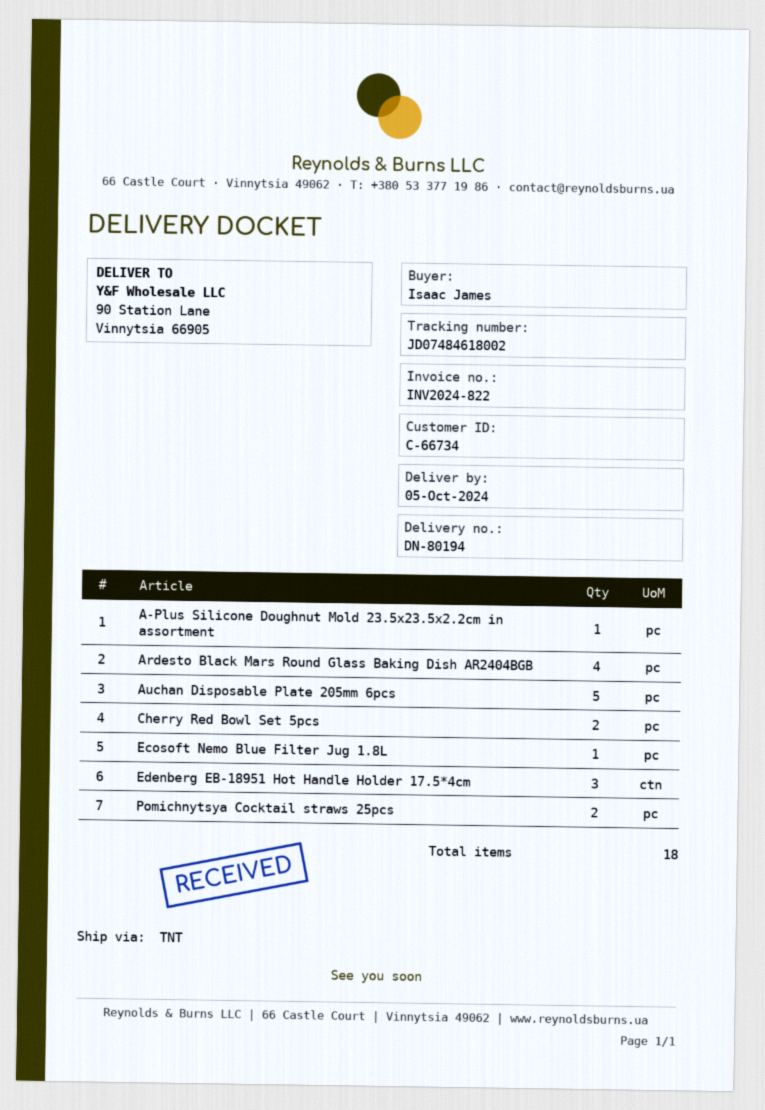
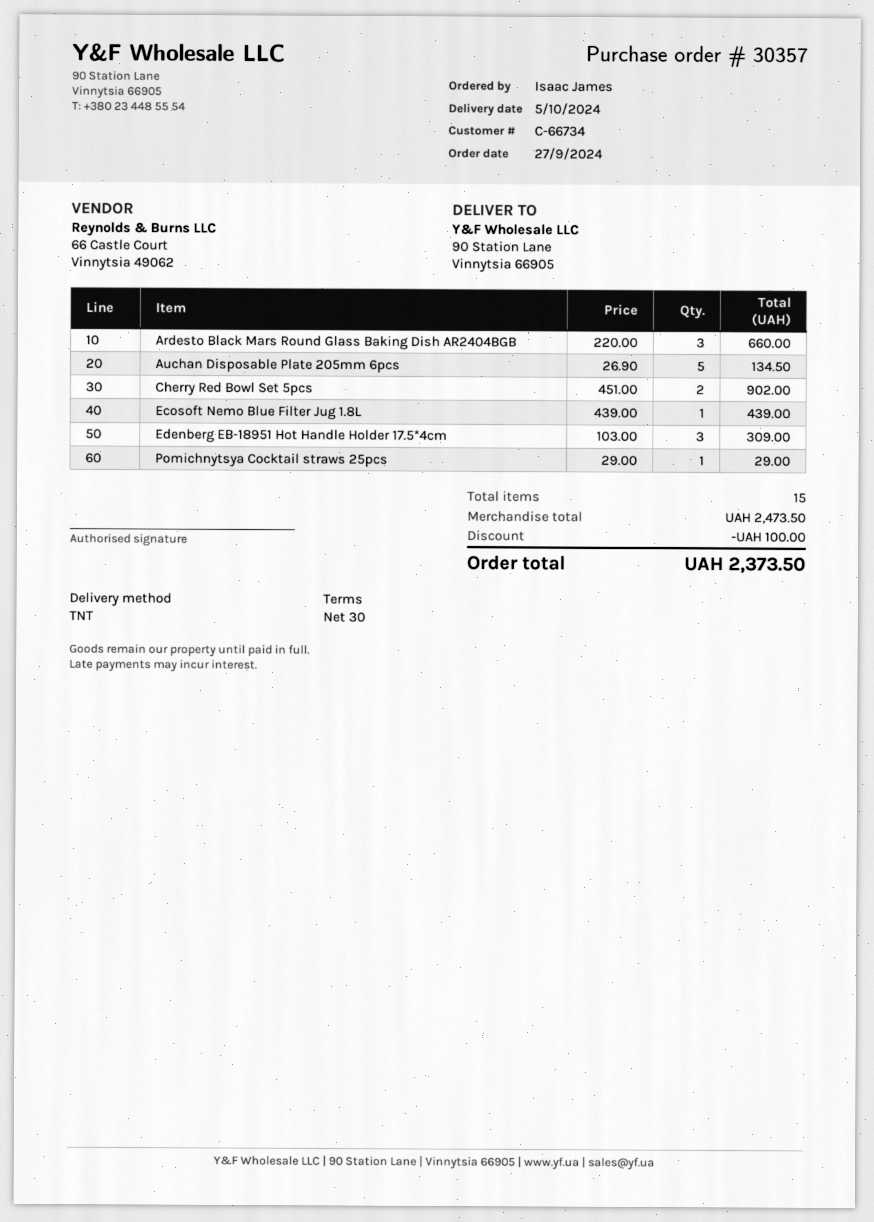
A-Plus Silicone Doughnut Mold 23.5x23.5x2.2cm in assortment: 1 -> none
Ardesto Black Mars Round Glass Baking Dish AR2404BGB: 4 -> 3
Pomichnytsya Cocktail straws 25pcs: 2 -> 1
total quantity: 18 -> 15

